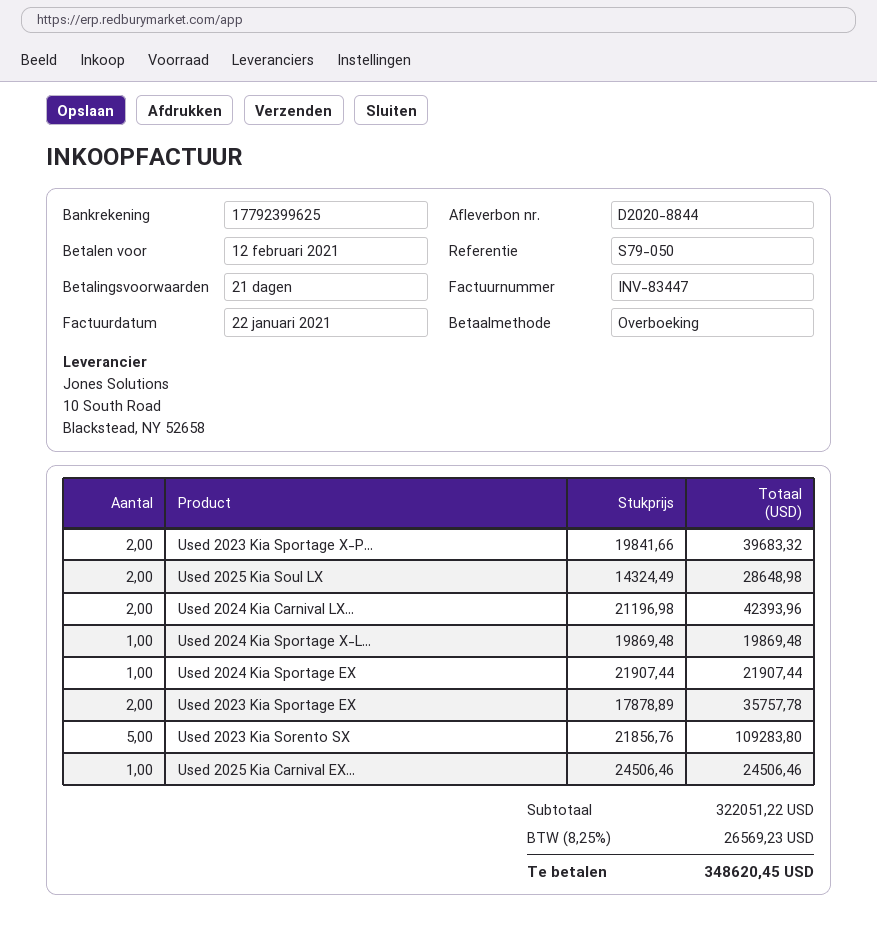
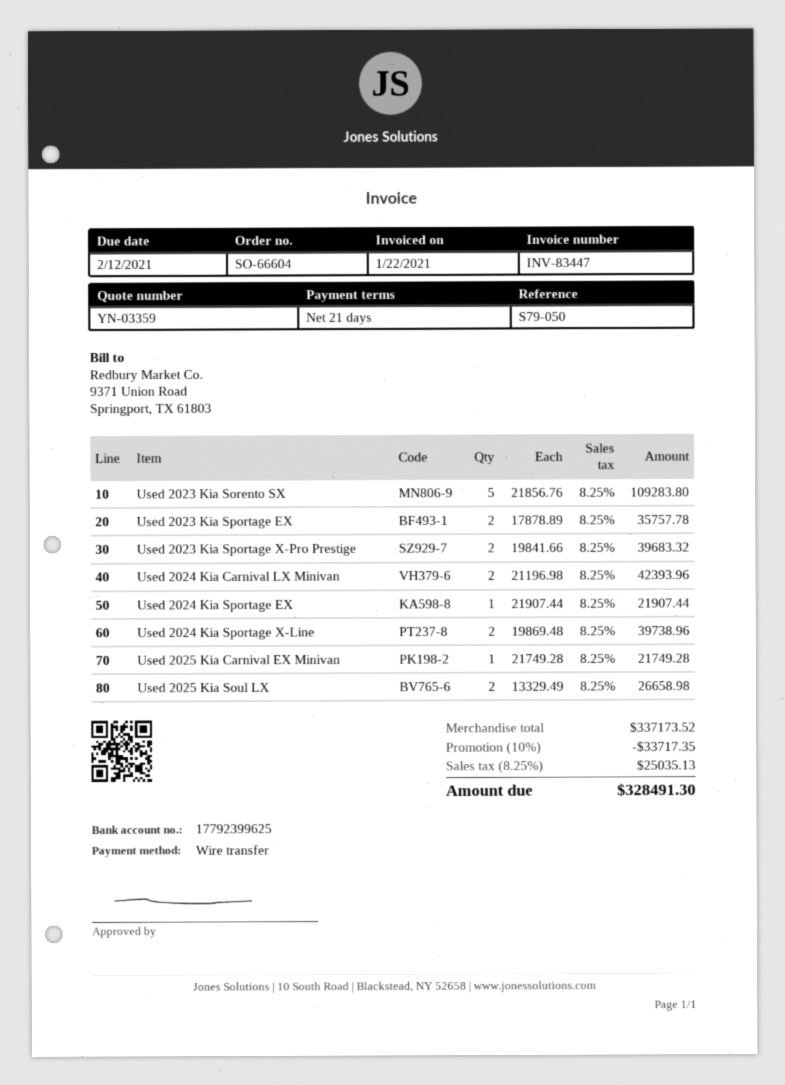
Used 2025 Kia Soul LX: 2 x 14324.49 = 28648.98 -> 2 x 13329.49 = 26658.98
Used 2024 Kia Sportage X-L...: 1 x 19869.48 = 19869.48 -> 2 x 19869.48 = 39738.96
Used 2025 Kia Carnival EX...: 1 x 24506.46 = 24506.46 -> 1 x 21749.28 = 21749.28
subtotal: 322051.22 -> 337173.52
discount: none -> 10% = 33717.35
tax: 8.25% = 26569.23 -> 8.25% = 25035.13
total: 348620.45 -> 328491.30

